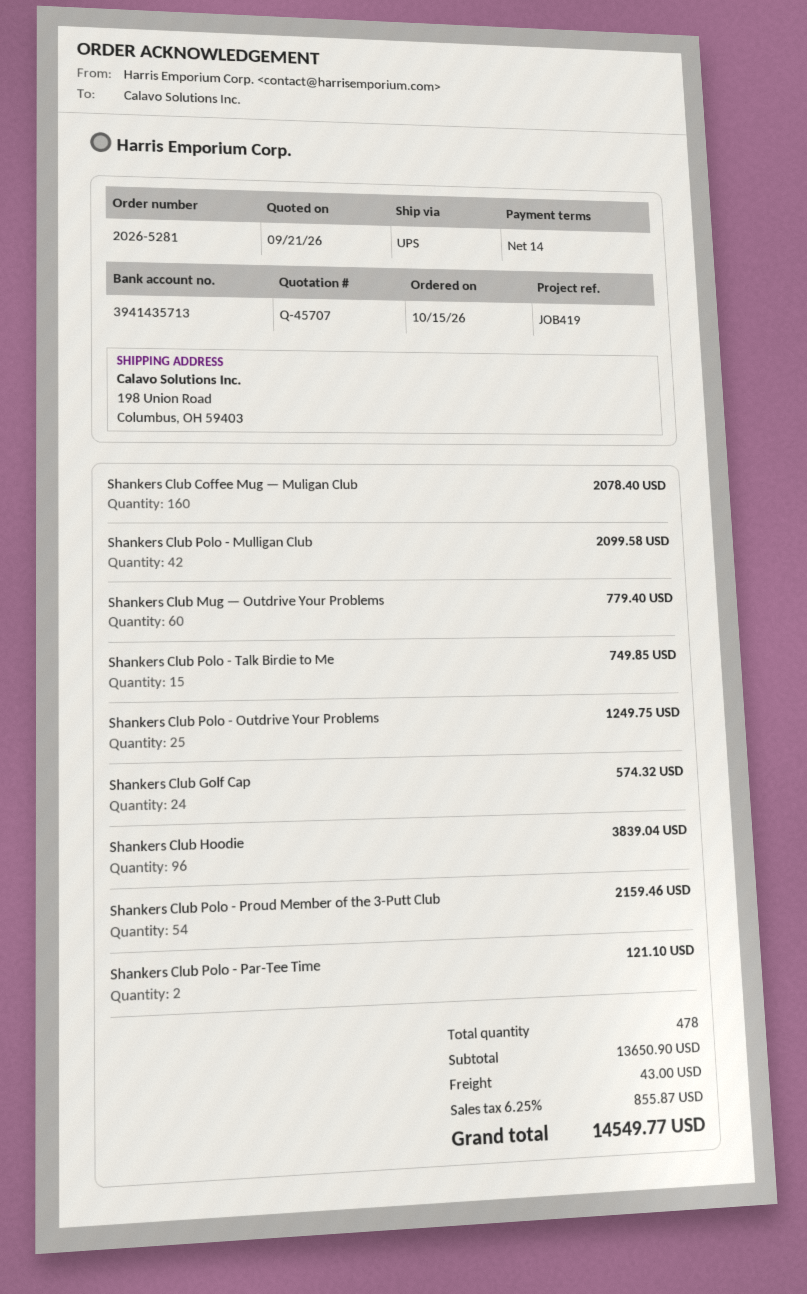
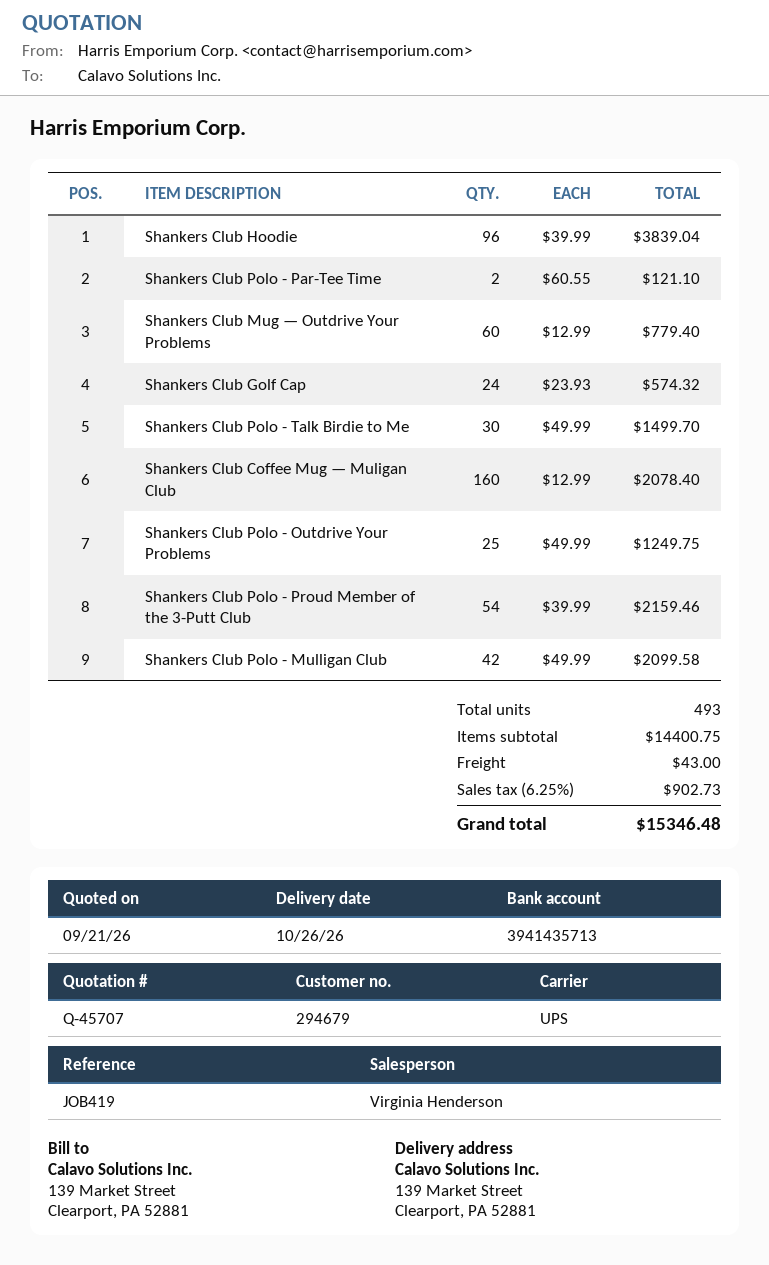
ship to: 198 Union Road, Columbus, OH 59403 -> 139 Market Street, Clearport, PA 52881
Shankers Club Polo - Talk Birdie to Me: 15 for 749.85 -> 30 for 1499.70
total quantity: 478 -> 493
subtotal: 13650.90 -> 14400.75
tax: 6.25% = 855.87 -> 6.25% = 902.73
total: 14549.77 -> 15346.48

